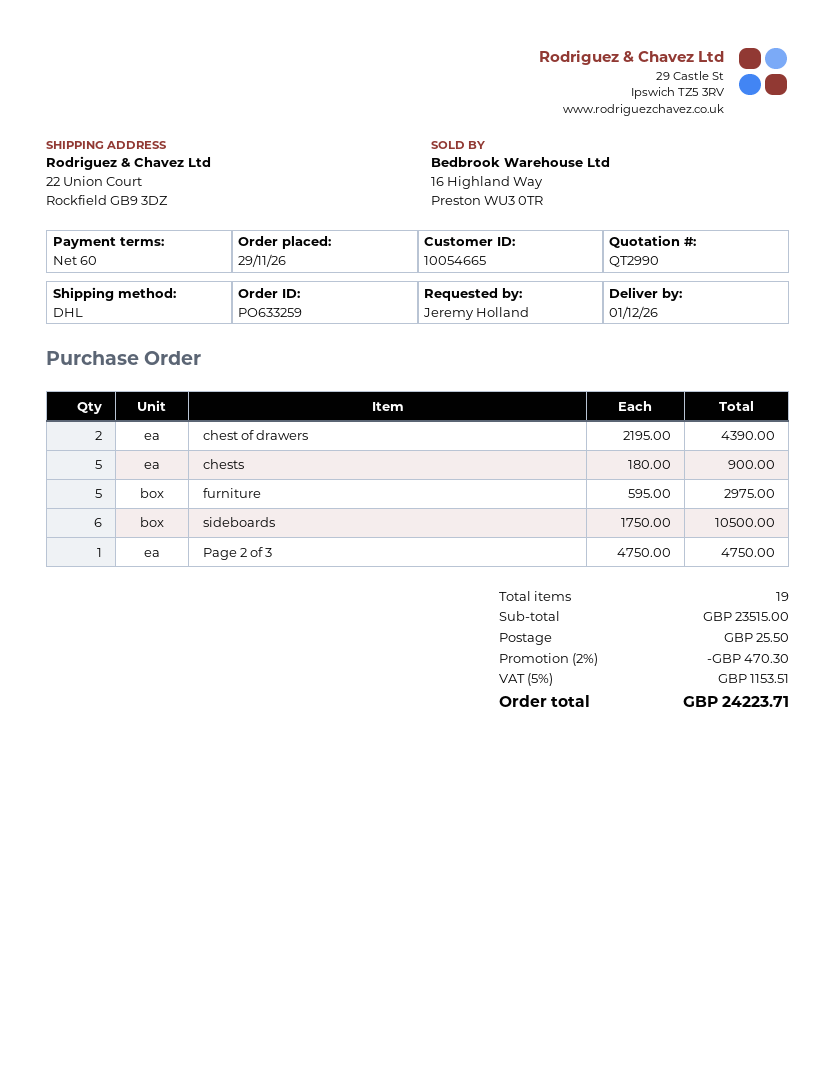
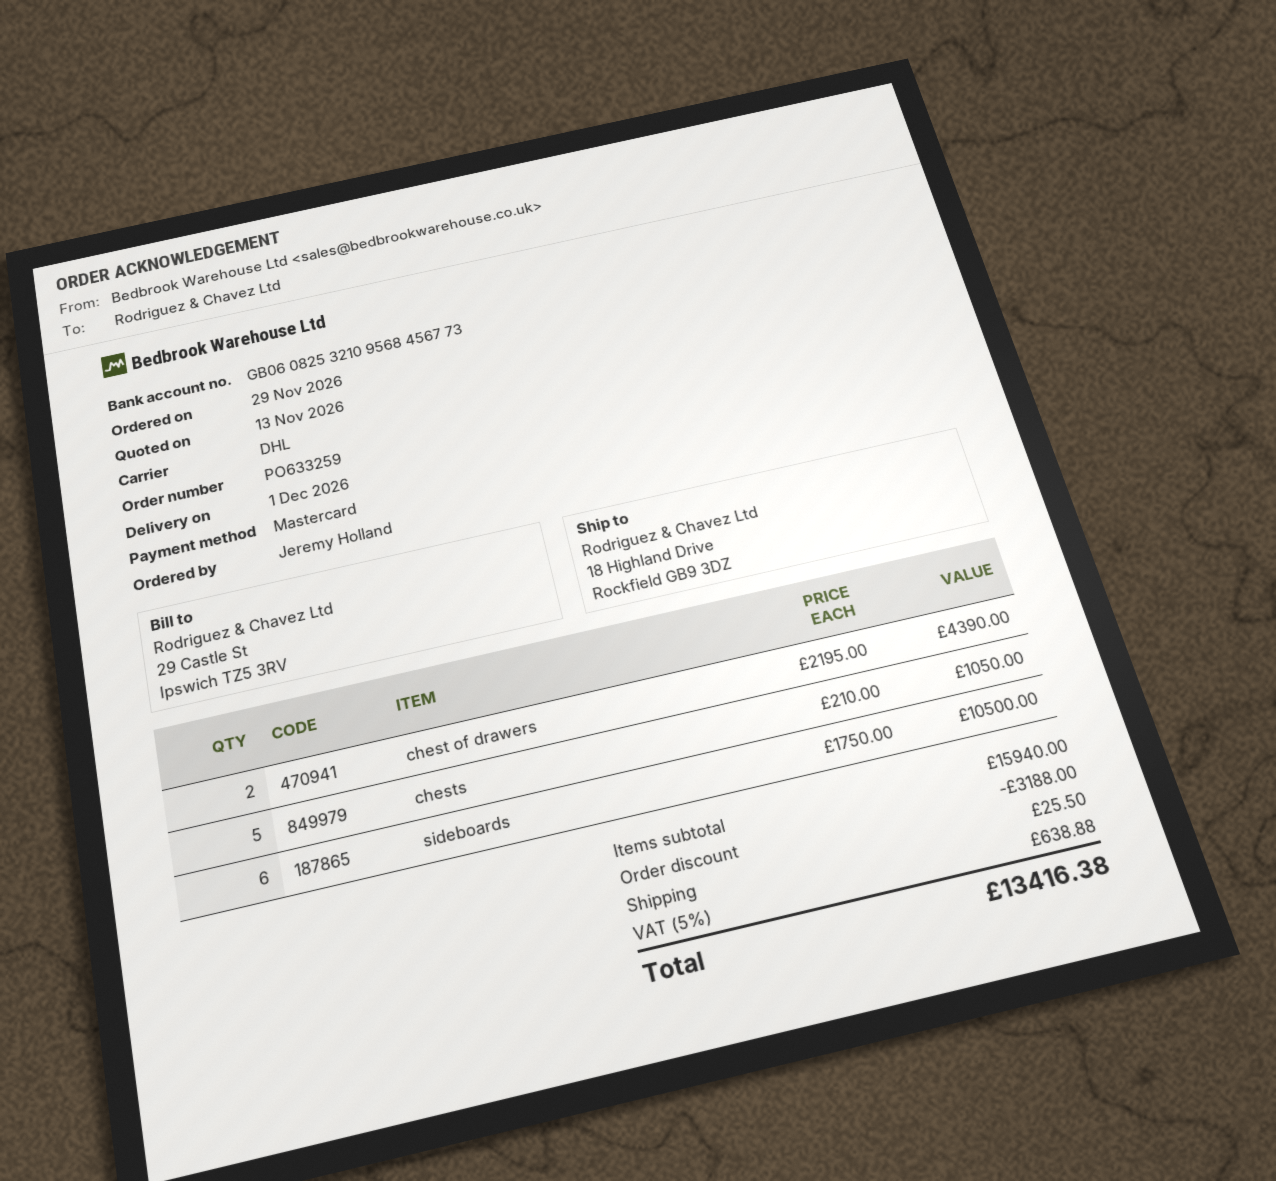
ship to: 22 Union Court, Rockfield GB9 3DZ -> 18 Highland Drive, Rockfield GB9 3DZ
chests: 5 x 180.00 = 900.00 -> 5 x 210.00 = 1050.00
furniture: 5 x 595.00 = 2975.00 -> none
Page 2 of 3: 1 x 4750.00 = 4750.00 -> none
subtotal: 23515.00 -> 15940.00
discount: 470.30 -> 3188.00
tax: 5% = 1153.51 -> 5% = 638.88
total: 24223.71 -> 13416.38

